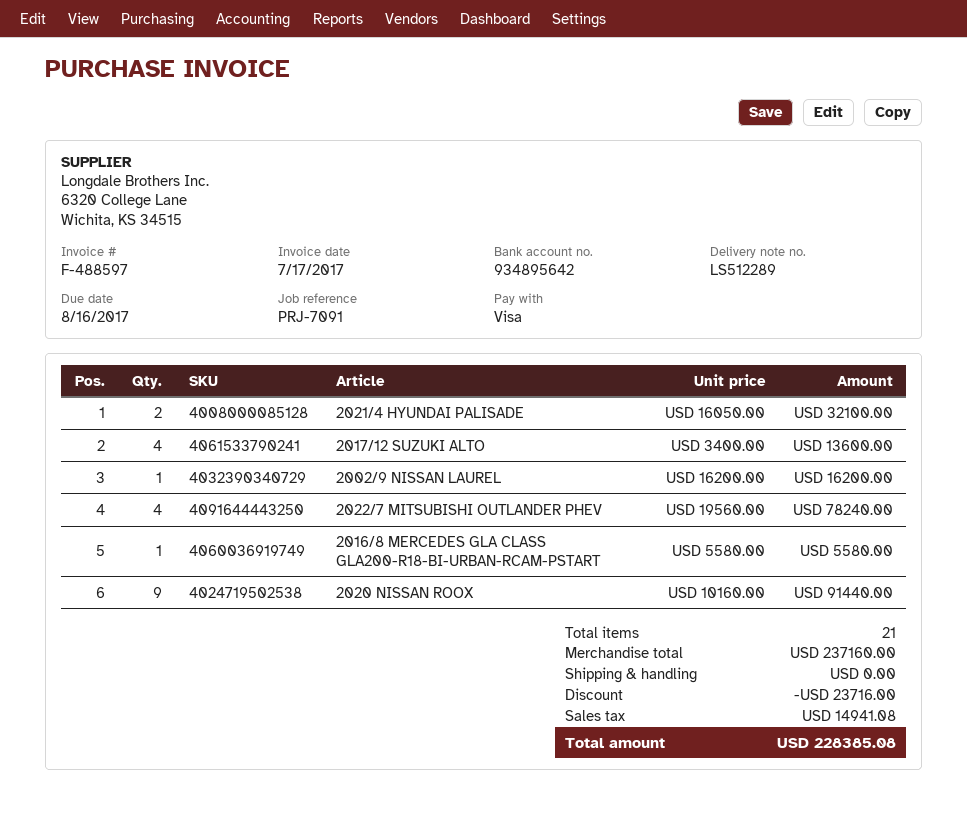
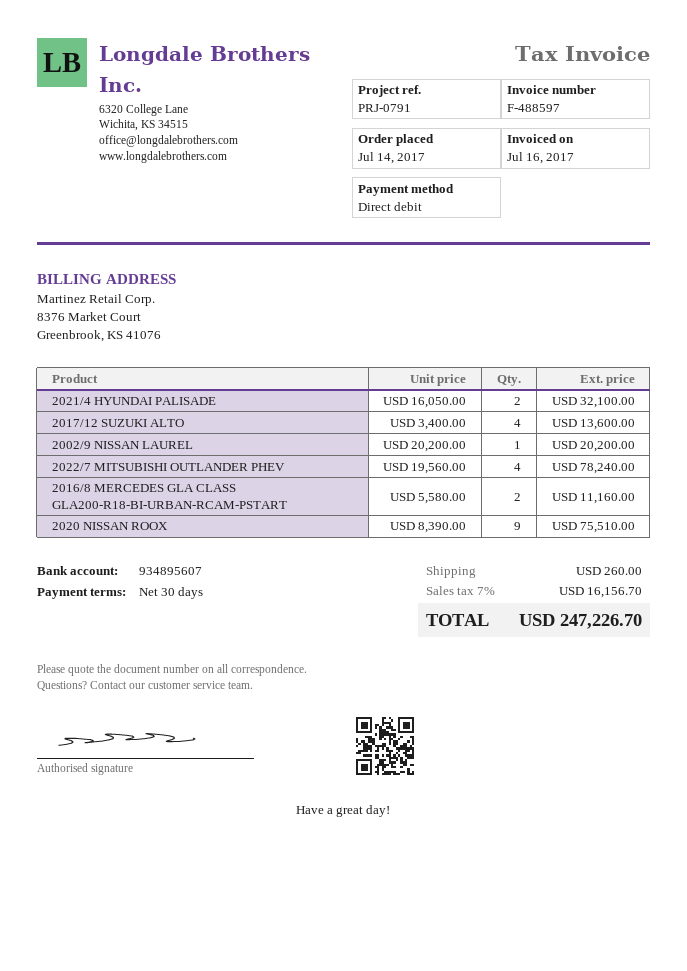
invoice date: 2017-07-17 -> 2017-07-16
reference: PRJ-7091 -> PRJ-0791
payment method: Visa -> direct debit
bank account: 934895642 -> 934895607
2002/9 NISSAN LAUREL: 1 x 16200.00 = 16200.00 -> 1 x 20200.00 = 20200.00
2016/8 MERCEDES GLA CLASS GLA200-R18-BI-URBAN-RCAM-PSTART: 1 x 5580.00 = 5580.00 -> 2 x 5580.00 = 11160.00
2020 NISSAN ROOX: 9 x 10160.00 = 91440.00 -> 9 x 8390.00 = 75510.00
discount: 23716.00 -> none
shipping: 0.00 -> 260.00
tax: 14941.08 -> 16156.70
total: 228385.08 -> 247226.70

